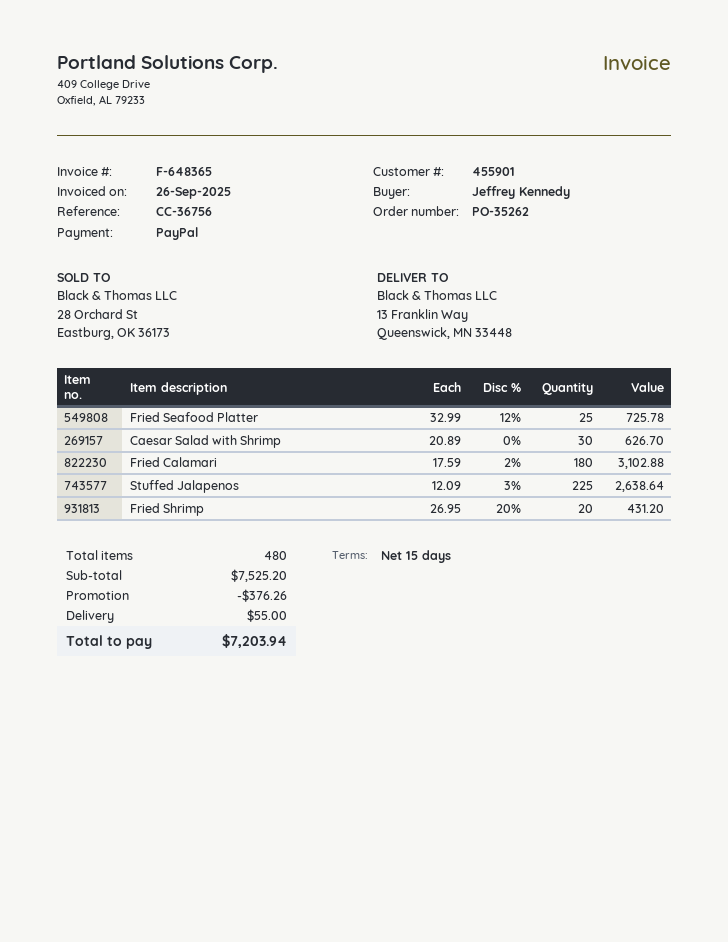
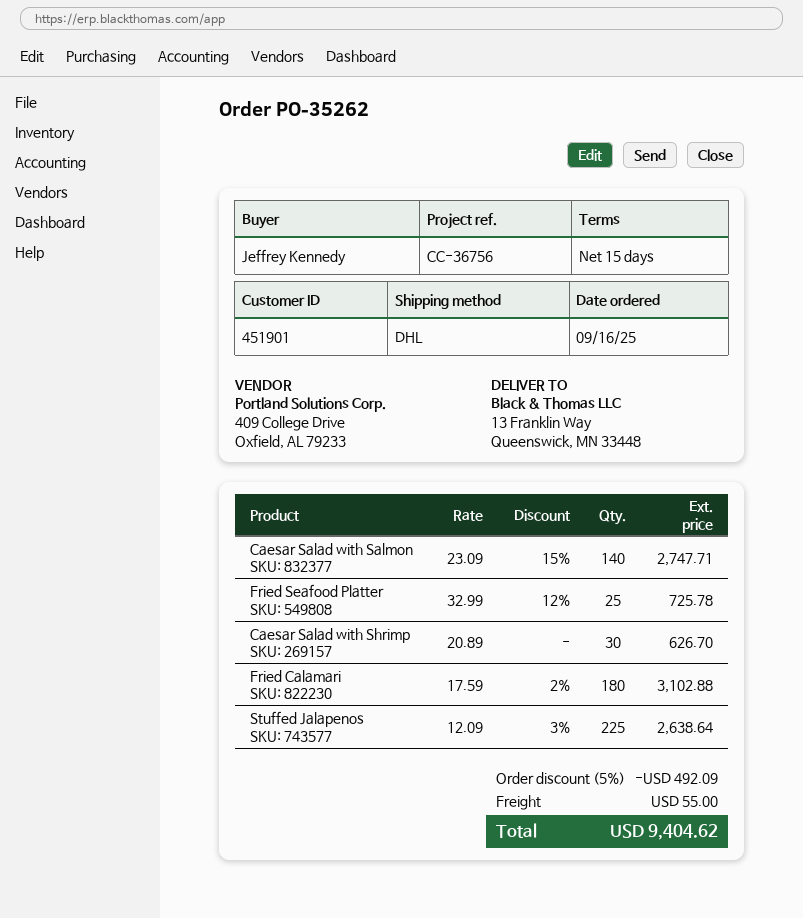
customer number: 455901 -> 451901
Fried Shrimp: 20 x 26.95 - 20% = 431.20 -> none
Caesar Salad with Salmon: none -> 140 x 23.09 - 15% = 2747.71
discount: 376.26 -> 492.09
total: 7203.94 -> 9404.62

